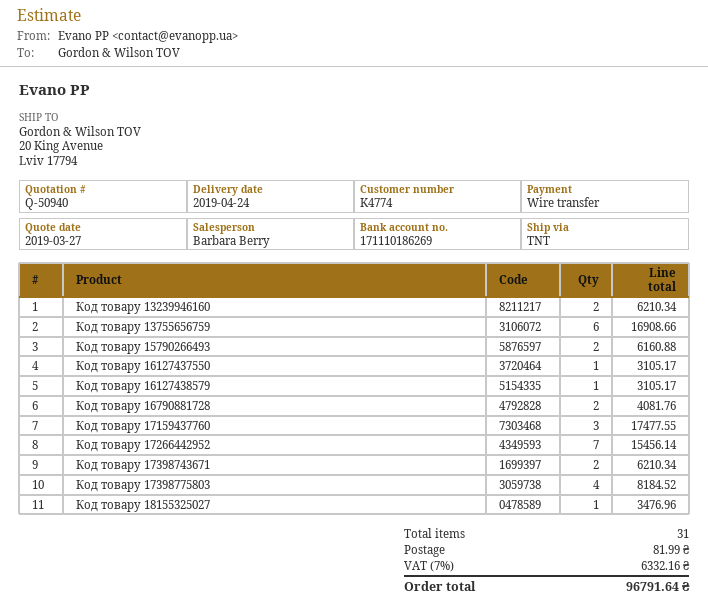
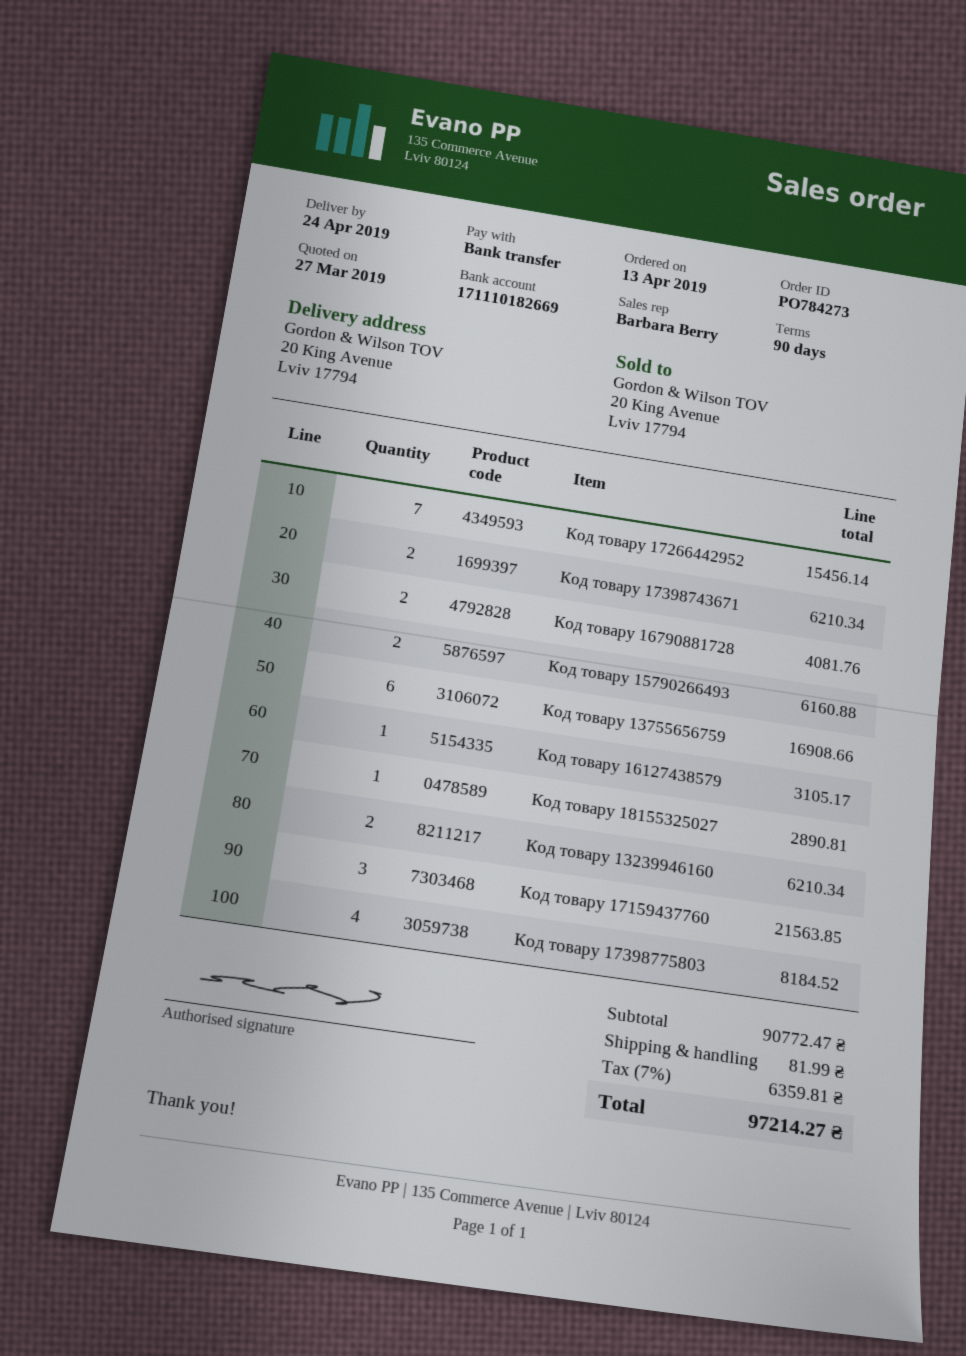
bank account: 171110186269 -> 171110182669
Код товару 16127437550: 1 for 3105.17 -> none
Код товару 17159437760: 3 for 17477.55 -> 3 for 21563.85
Код товару 18155325027: 1 for 3476.96 -> 1 for 2890.81
tax: 7% = 6332.16 -> 7% = 6359.81
total: 96791.64 -> 97214.27

